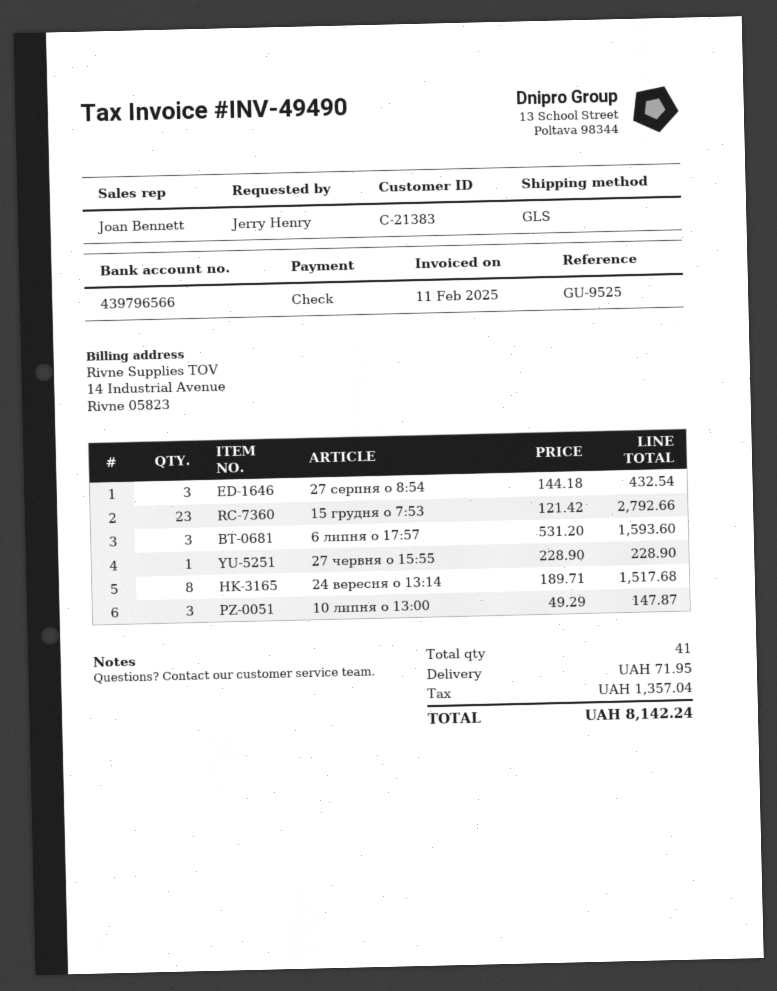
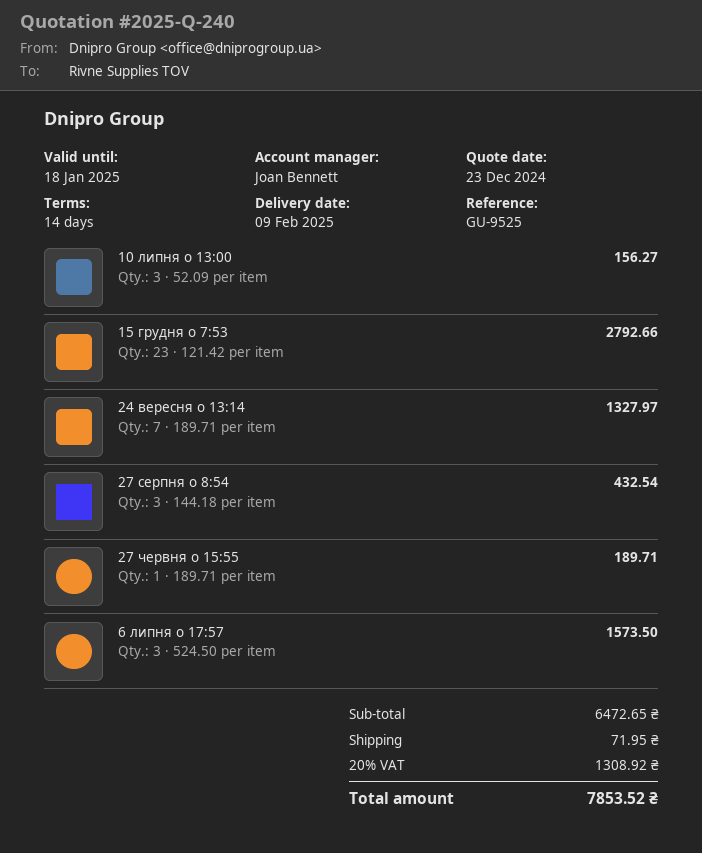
6 липня о 17:57: 3 x 531.20 = 1593.60 -> 3 x 524.50 = 1573.50
27 червня о 15:55: 1 x 228.90 = 228.90 -> 1 x 189.71 = 189.71
24 вересня о 13:14: 8 x 189.71 = 1517.68 -> 7 x 189.71 = 1327.97
10 липня о 13:00: 3 x 49.29 = 147.87 -> 3 x 52.09 = 156.27
tax: 1357.04 -> 1308.92
total: 8142.24 -> 7853.52

